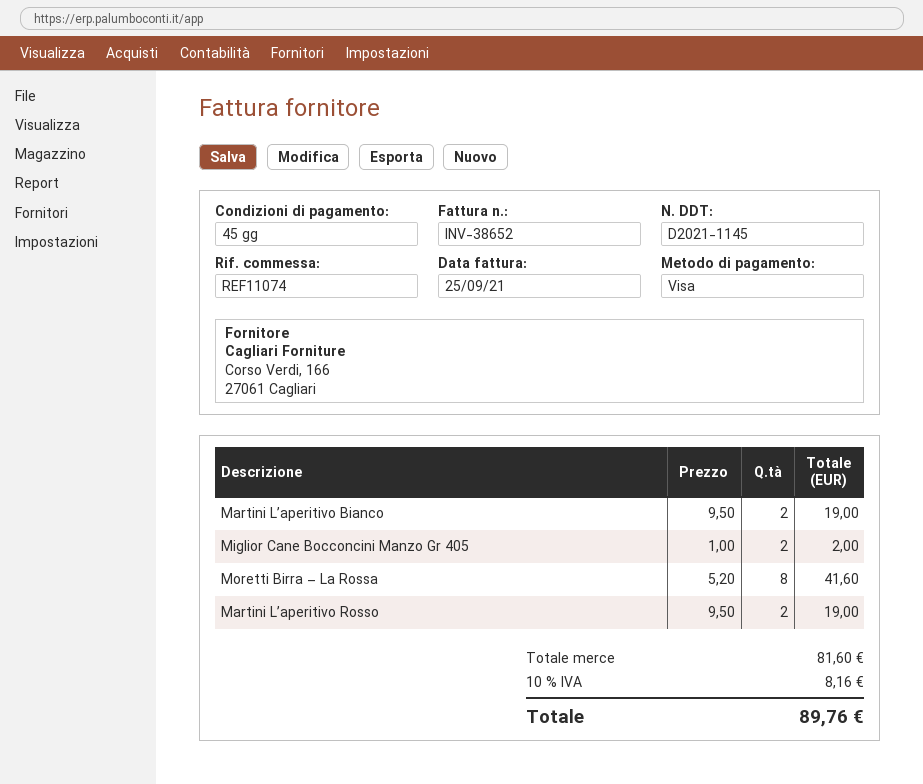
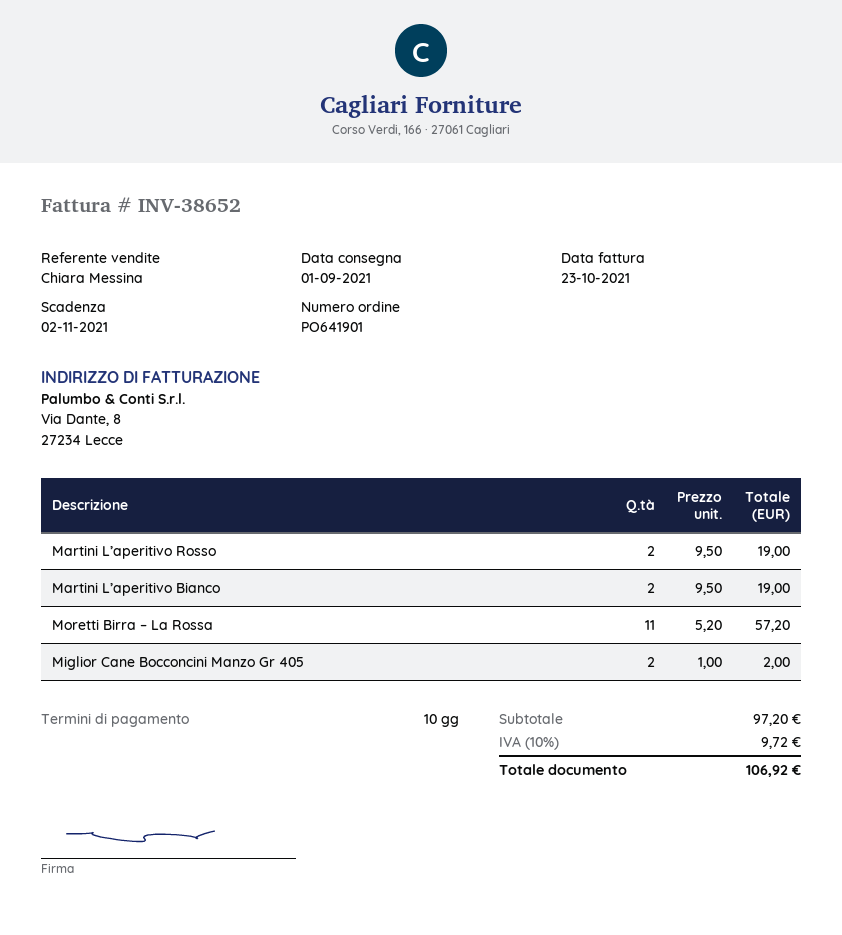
invoice date: 2021-09-25 -> 2021-10-23
payment terms: 45 days -> 10 days
Moretti Birra – La Rossa: 8 x 5.20 = 41.60 -> 11 x 5.20 = 57.20
subtotal: 81.60 -> 97.20
tax: 10% = 8.16 -> 10% = 9.72
total: 89.76 -> 106.92

